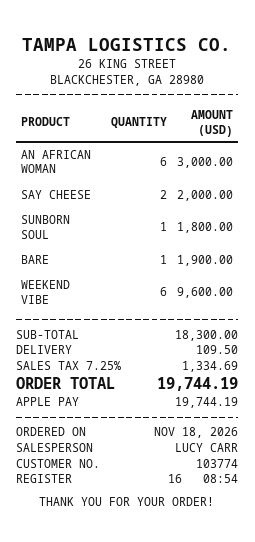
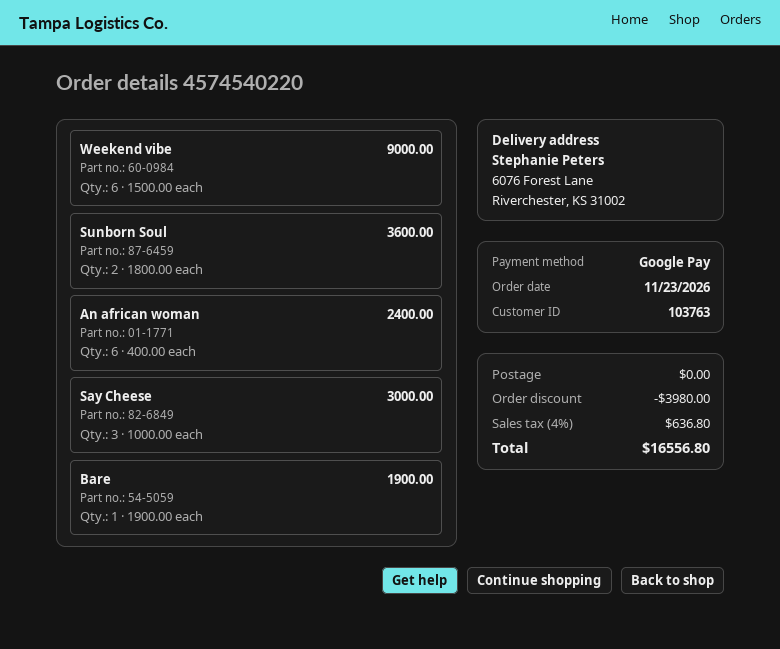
order date: 2026-11-18 -> 2026-11-23
customer number: 103774 -> 103763
payment method: Apple Pay -> Google Pay
AN AFRICAN WOMAN: 6 for 3000.00 -> 6 for 2400.00
SAY CHEESE: 2 for 2000.00 -> 3 for 3000.00
SUNBORN SOUL: 1 for 1800.00 -> 2 for 3600.00
WEEKEND VIBE: 6 for 9600.00 -> 6 for 9000.00
discount: none -> 3980.00
shipping: 109.50 -> 0.00
tax: 7.25% = 1334.69 -> 4% = 636.80
total: 19744.19 -> 16556.80

